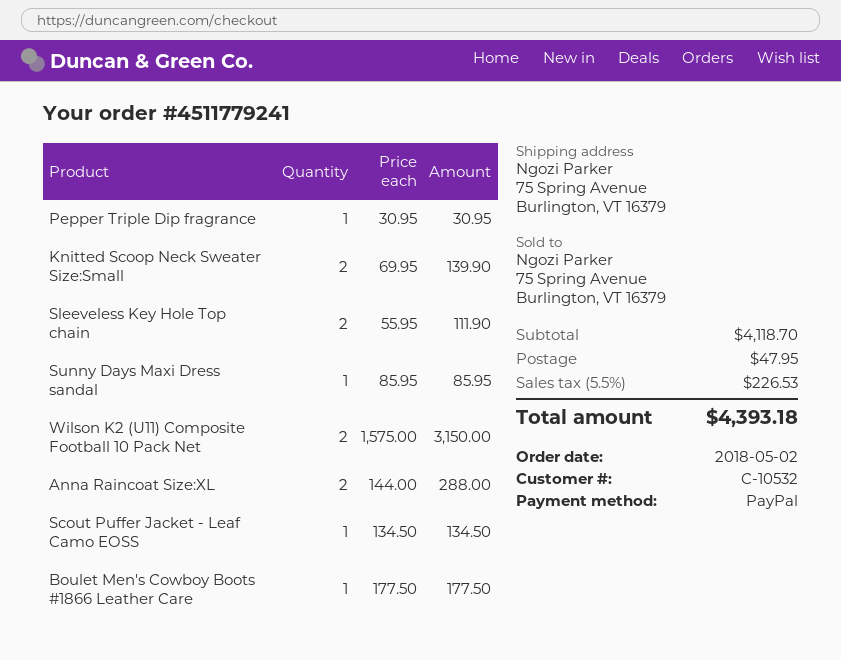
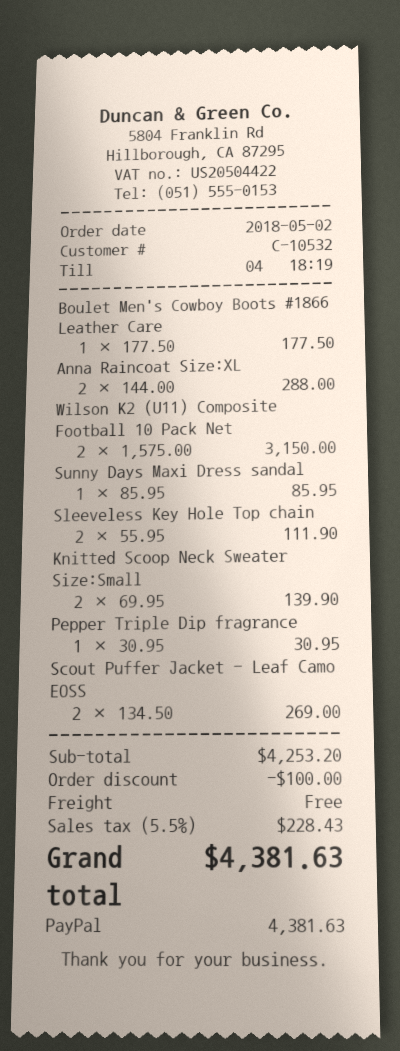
Scout Puffer Jacket - Leaf Camo EOSS: 1 x 134.50 = 134.50 -> 2 x 134.50 = 269.00
subtotal: 4118.70 -> 4253.20
discount: none -> 100.00
shipping: 47.95 -> 0.00
tax: 5.5% = 226.53 -> 5.5% = 228.43
total: 4393.18 -> 4381.63

